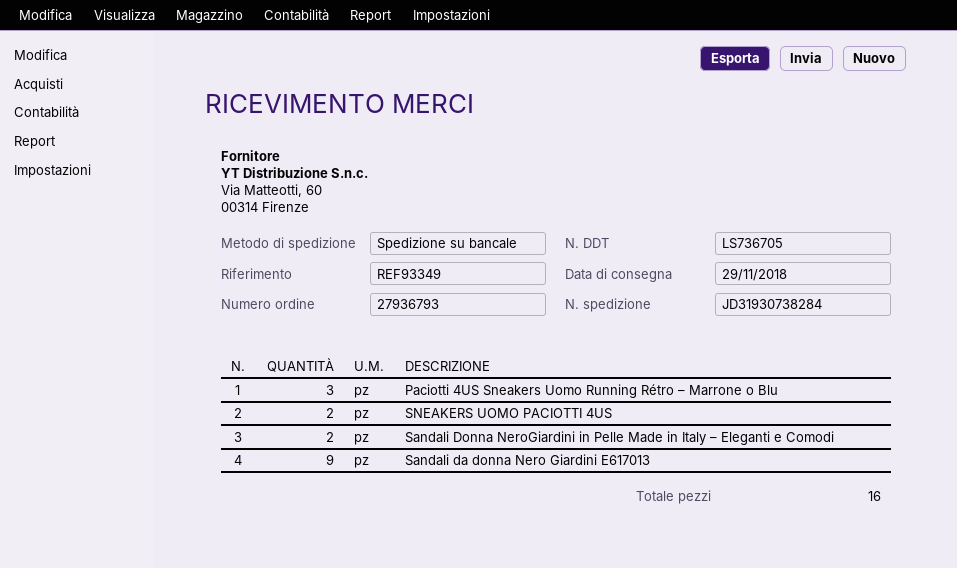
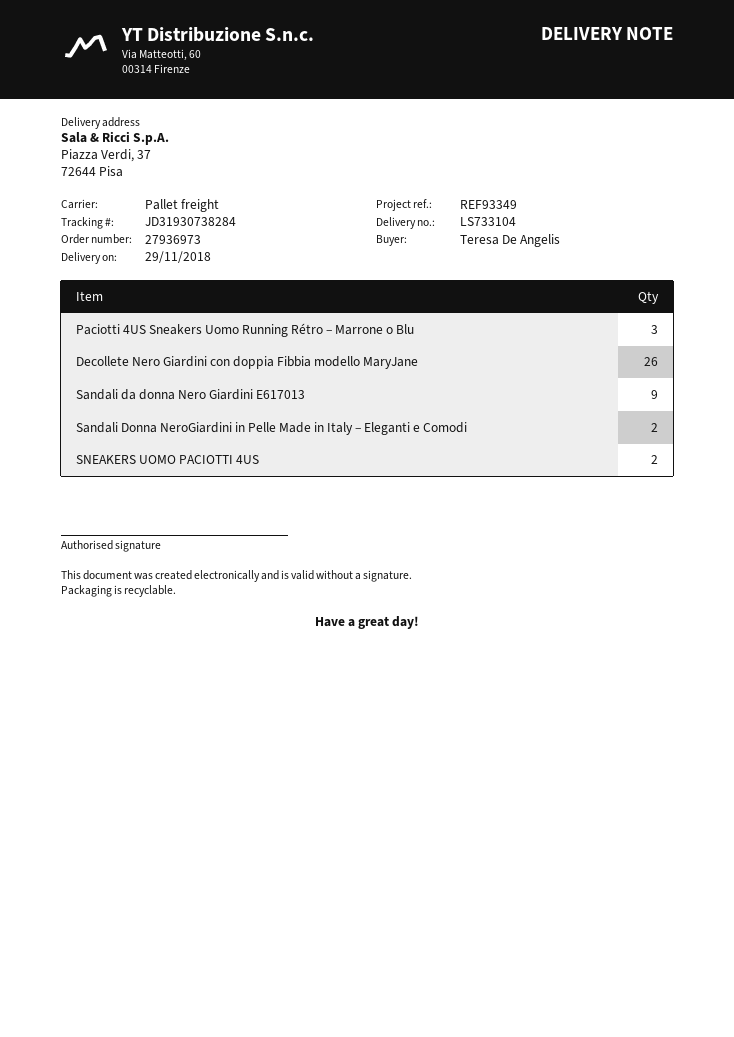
order number: 27936793 -> 27936973
delivery note number: LS736705 -> LS733104
Decollete Nero Giardini con doppia Fibbia modello MaryJane: none -> 26

